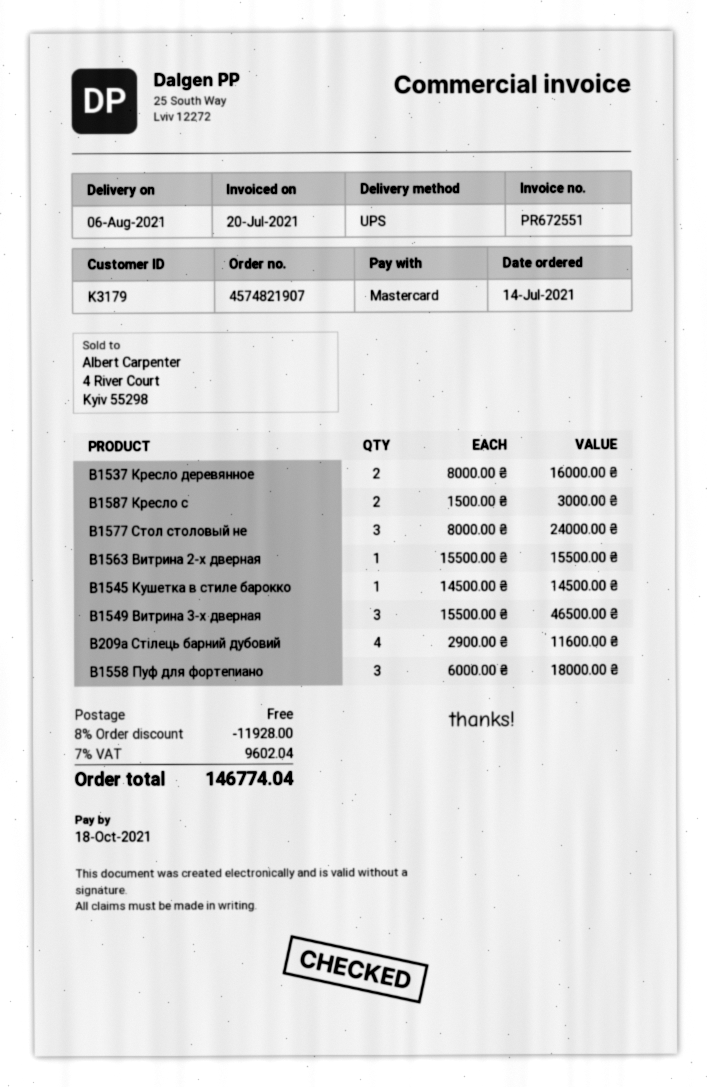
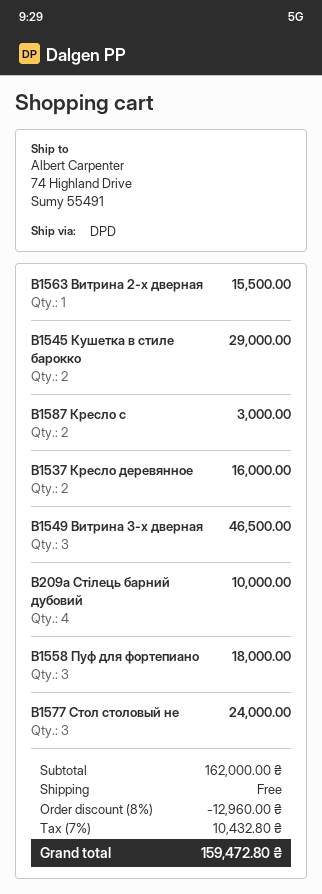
shipping method: UPS -> DPD
В1545 Кушетка в стиле барокко: 1 for 14500.00 -> 2 for 29000.00
В209а Стілець барний дубовий: 4 for 11600.00 -> 4 for 10000.00
discount: 8% = 11928.00 -> 8% = 12960.00
tax: 7% = 9602.04 -> 7% = 10432.80
total: 146774.04 -> 159472.80

